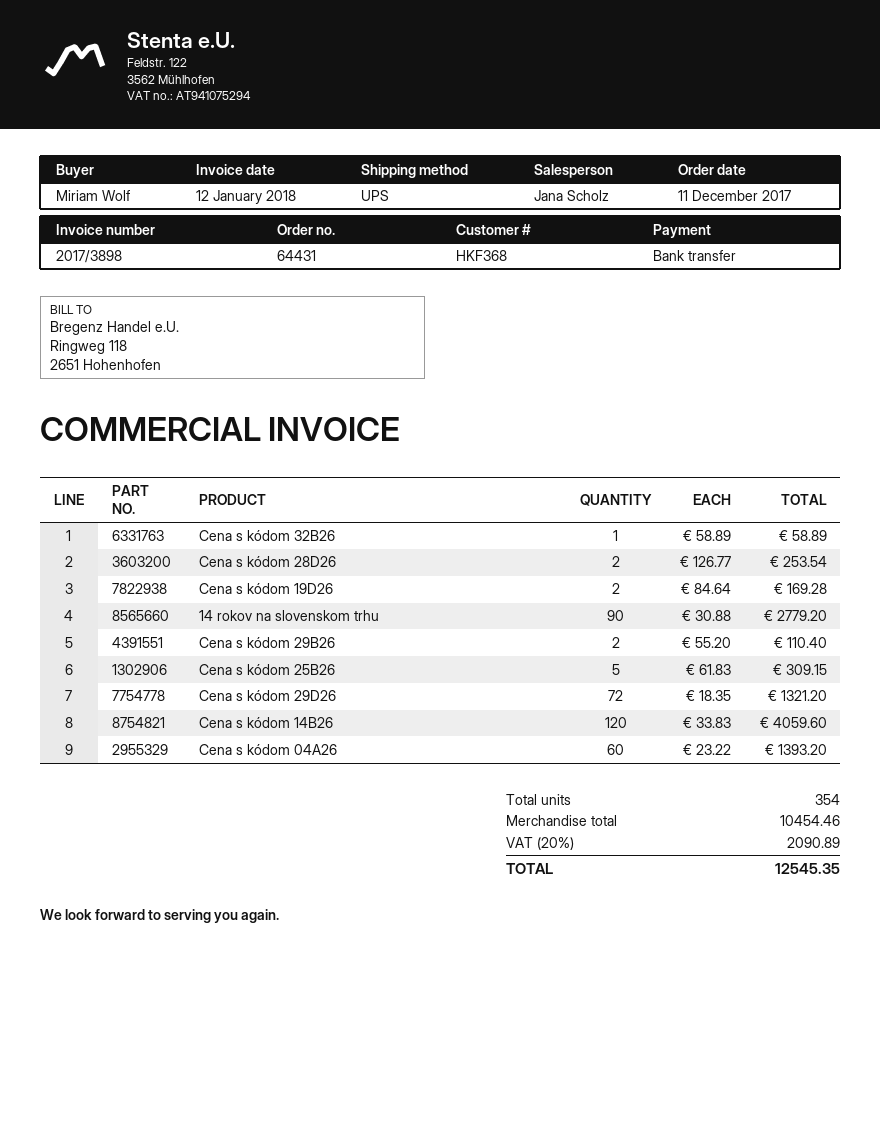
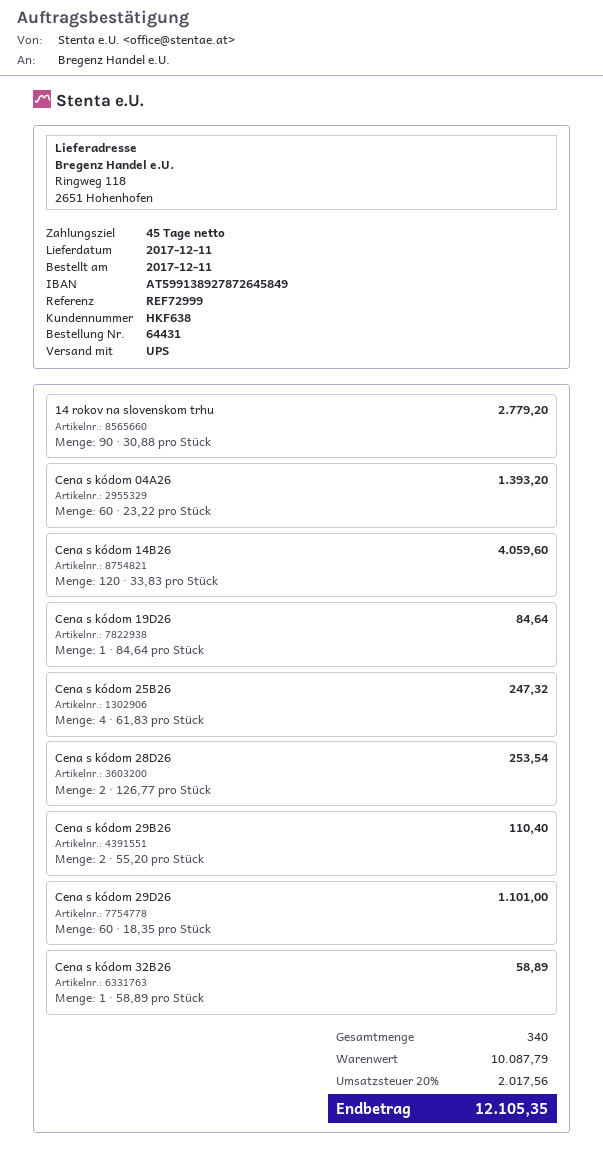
customer number: HKF368 -> HKF638
Cena s kódom 19D26: 2 x 84.64 = 169.28 -> 1 x 84.64 = 84.64
Cena s kódom 25B26: 5 x 61.83 = 309.15 -> 4 x 61.83 = 247.32
Cena s kódom 29D26: 72 x 18.35 = 1321.20 -> 60 x 18.35 = 1101.00
total quantity: 354 -> 340
subtotal: 10454.46 -> 10087.79
tax: 20% = 2090.89 -> 20% = 2017.56
total: 12545.35 -> 12105.35

